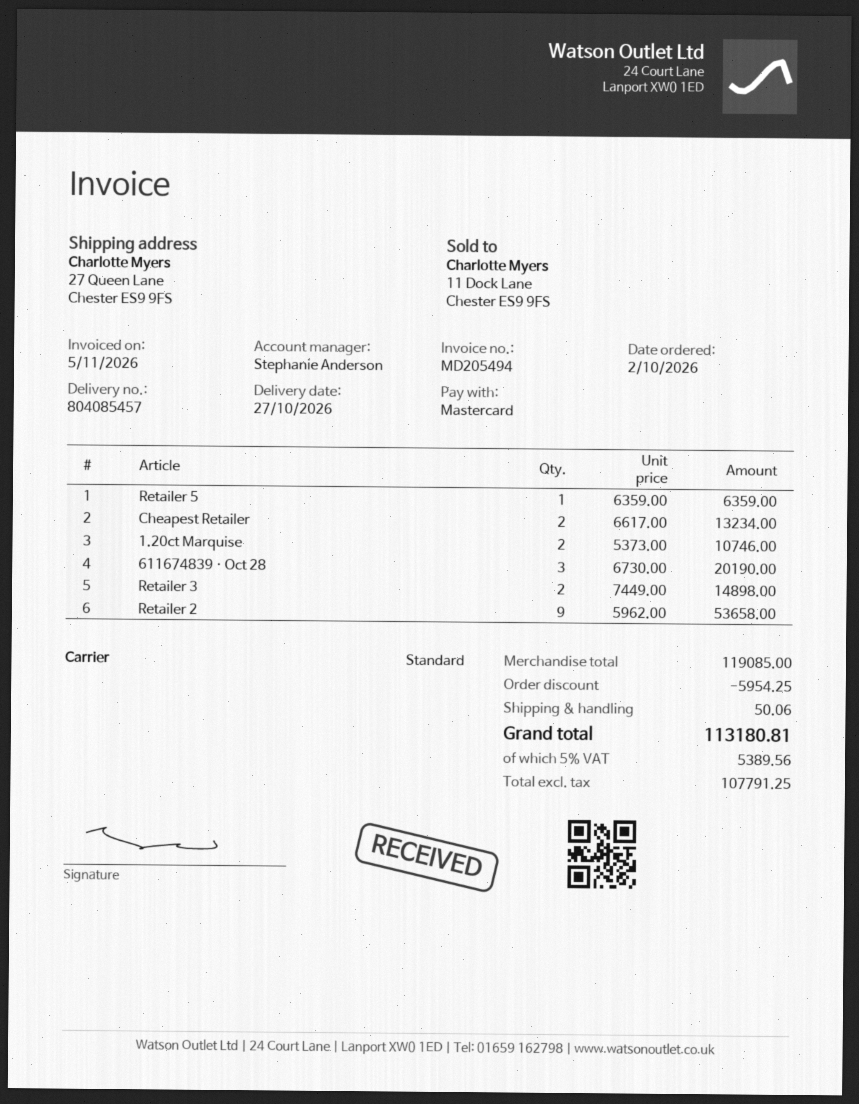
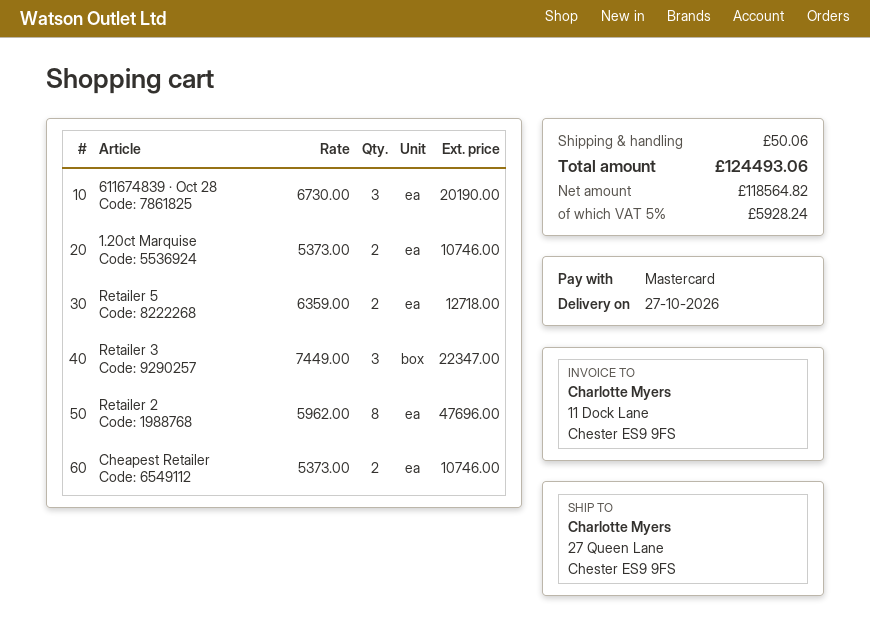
Retailer 5: 1 x 6359.00 = 6359.00 -> 2 x 6359.00 = 12718.00
Cheapest Retailer: 2 x 6617.00 = 13234.00 -> 2 x 5373.00 = 10746.00
Retailer 3: 2 x 7449.00 = 14898.00 -> 3 x 7449.00 = 22347.00
Retailer 2: 9 x 5962.00 = 53658.00 -> 8 x 5962.00 = 47696.00
discount: 5954.25 -> none
net: 107791.25 -> 118564.82
tax: 5% = 5389.56 -> 5% = 5928.24
total: 113180.81 -> 124493.06

